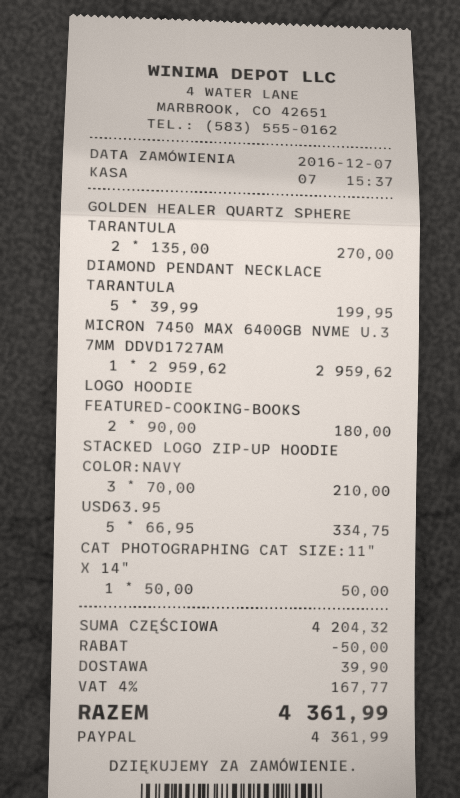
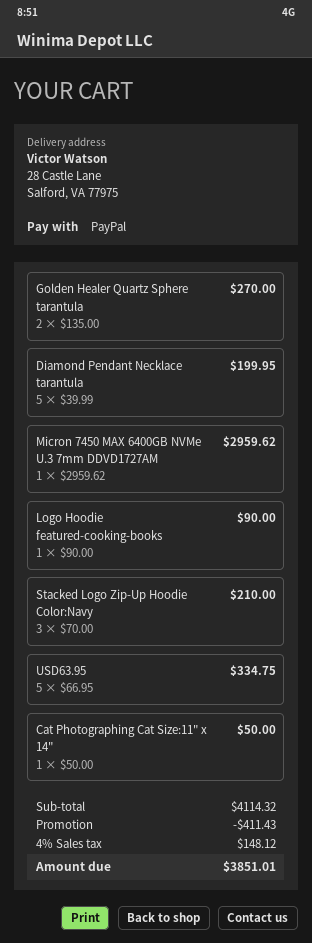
LOGO HOODIE FEATURED-COOKING-BOOKS: 2 x 90.00 = 180.00 -> 1 x 90.00 = 90.00
subtotal: 4204.32 -> 4114.32
discount: 50.00 -> 411.43
shipping: 39.90 -> none
tax: 4% = 167.77 -> 4% = 148.12
total: 4361.99 -> 3851.01

